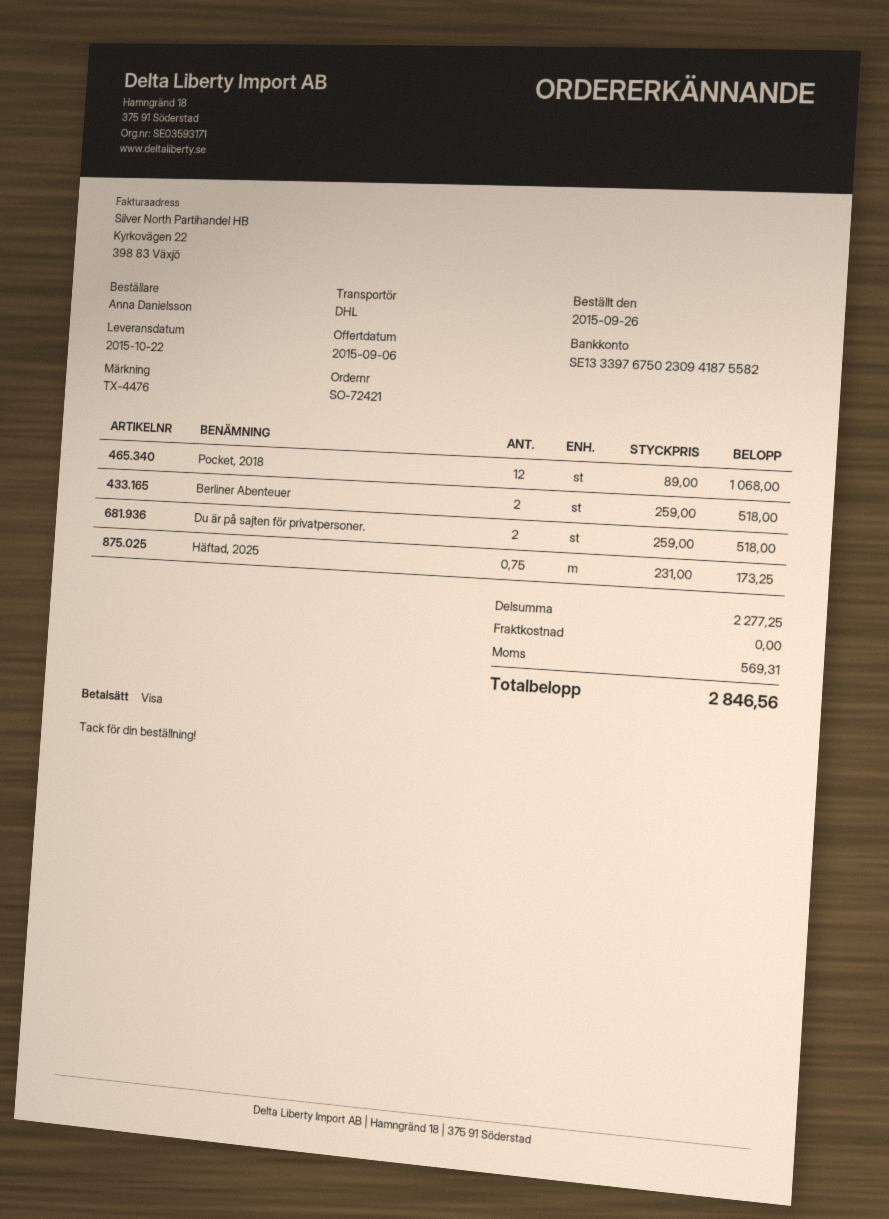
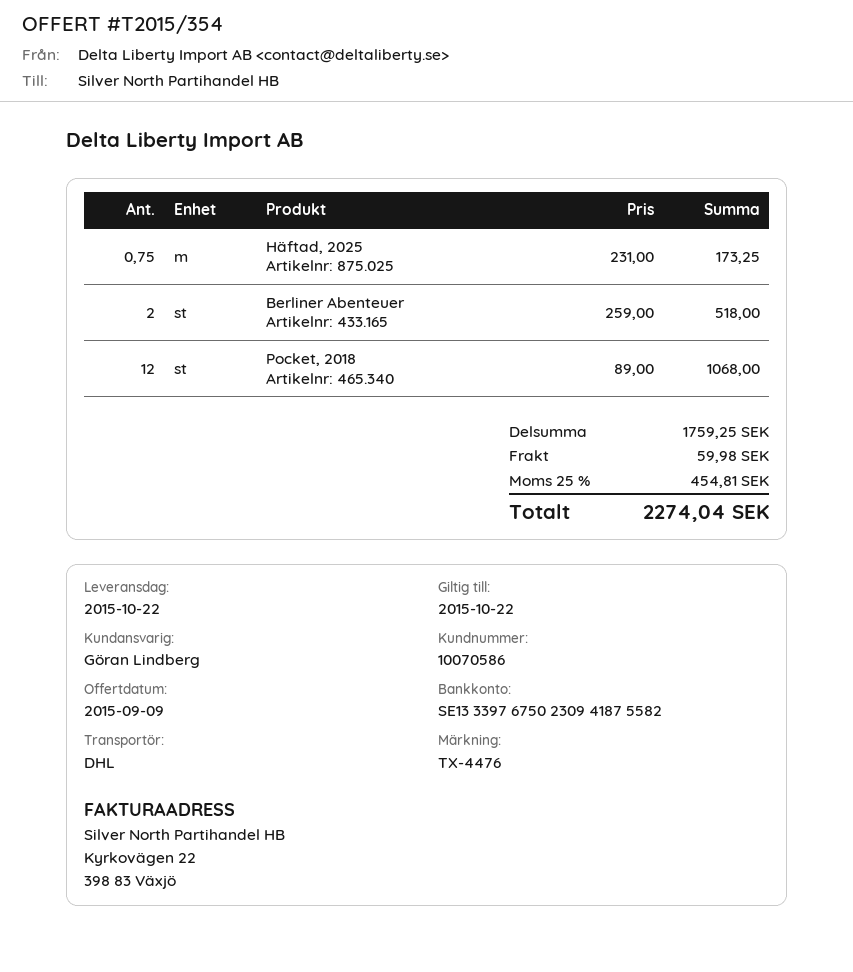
quote date: 2015-09-06 -> 2015-09-09
Du är på sajten för privatpersoner.: 2 x 259.00 = 518.00 -> none
subtotal: 2277.25 -> 1759.25
shipping: 0.00 -> 59.98
tax: 569.31 -> 454.81
total: 2846.56 -> 2274.04

